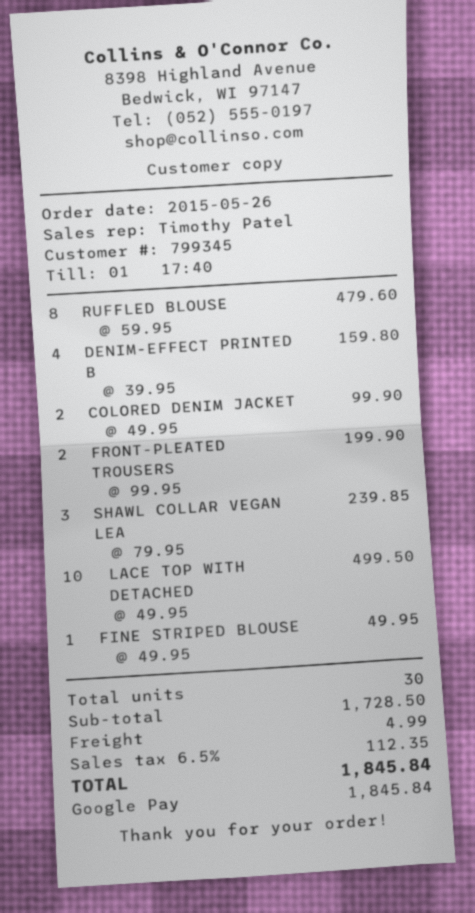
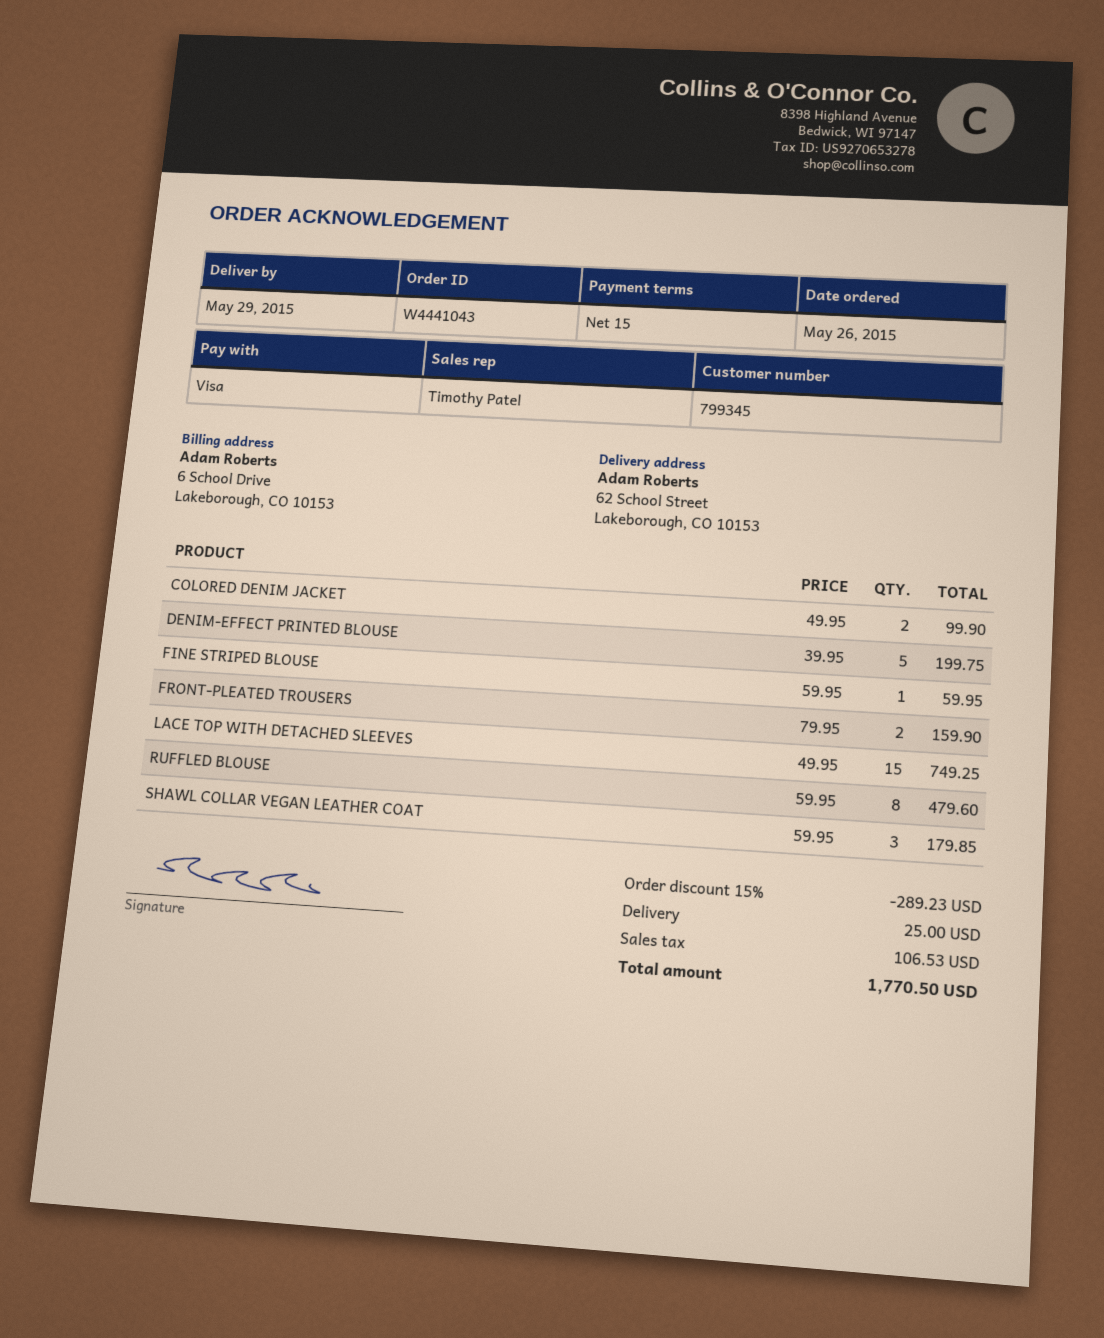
payment method: Google Pay -> Visa
DENIM-EFFECT PRINTED B: 4 x 39.95 = 159.80 -> 5 x 39.95 = 199.75
FRONT-PLEATED TROUSERS: 2 x 99.95 = 199.90 -> 2 x 79.95 = 159.90
SHAWL COLLAR VEGAN LEA: 3 x 79.95 = 239.85 -> 3 x 59.95 = 179.85
LACE TOP WITH DETACHED: 10 x 49.95 = 499.50 -> 15 x 49.95 = 749.25
FINE STRIPED BLOUSE: 1 x 49.95 = 49.95 -> 1 x 59.95 = 59.95
discount: none -> 15% = 289.23
shipping: 4.99 -> 25.00
tax: 112.35 -> 106.53
total: 1845.84 -> 1770.50

